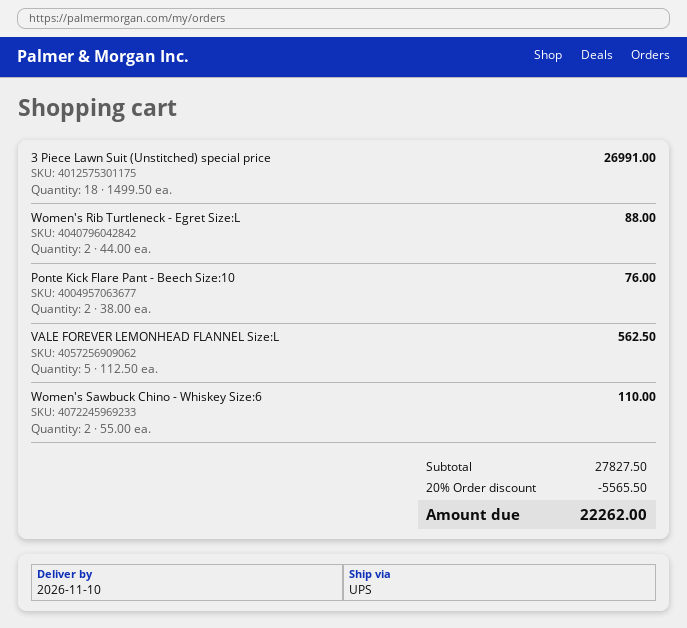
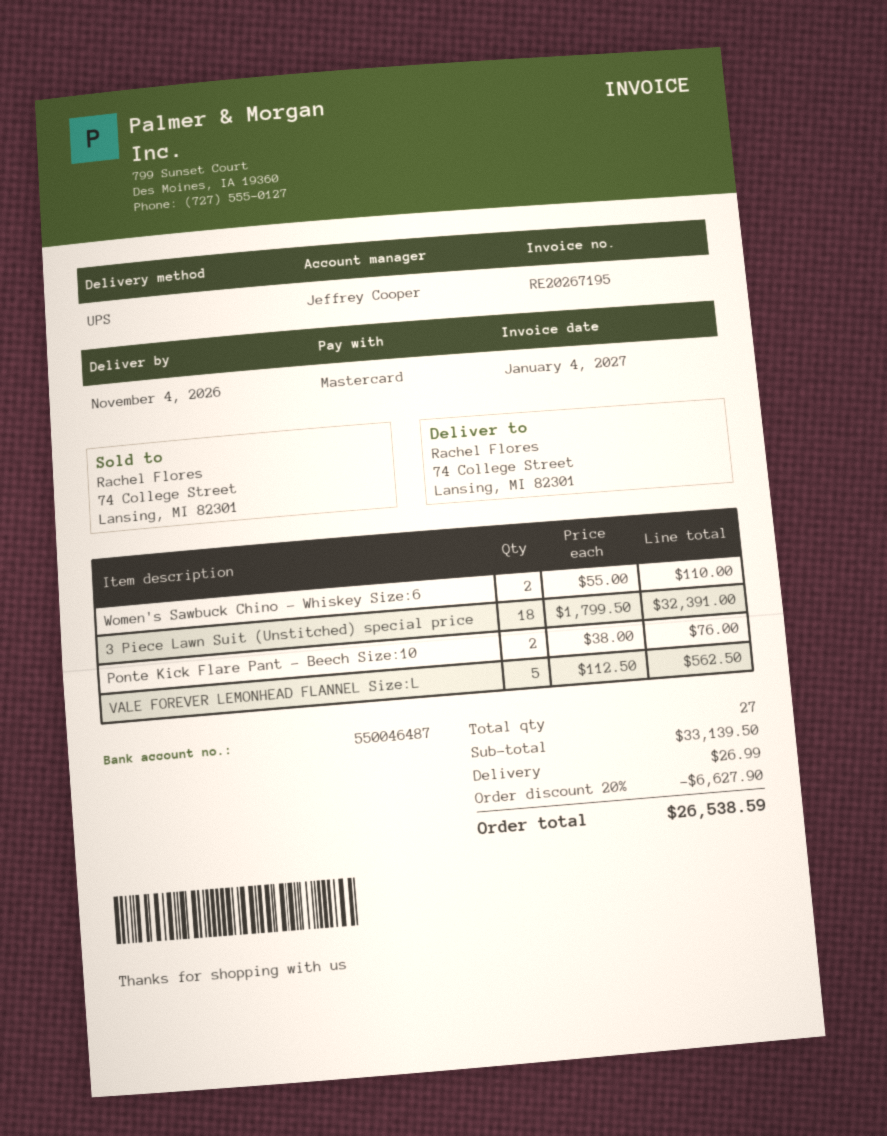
delivery date: 2026-11-10 -> 2026-11-04
3 Piece Lawn Suit (Unstitched) special price: 18 x 1499.50 = 26991.00 -> 18 x 1799.50 = 32391.00
Women's Rib Turtleneck - Egret Size:L: 2 x 44.00 = 88.00 -> none
subtotal: 27827.50 -> 33139.50
discount: 20% = 5565.50 -> 20% = 6627.90
shipping: none -> 26.99
total: 22262.00 -> 26538.59

